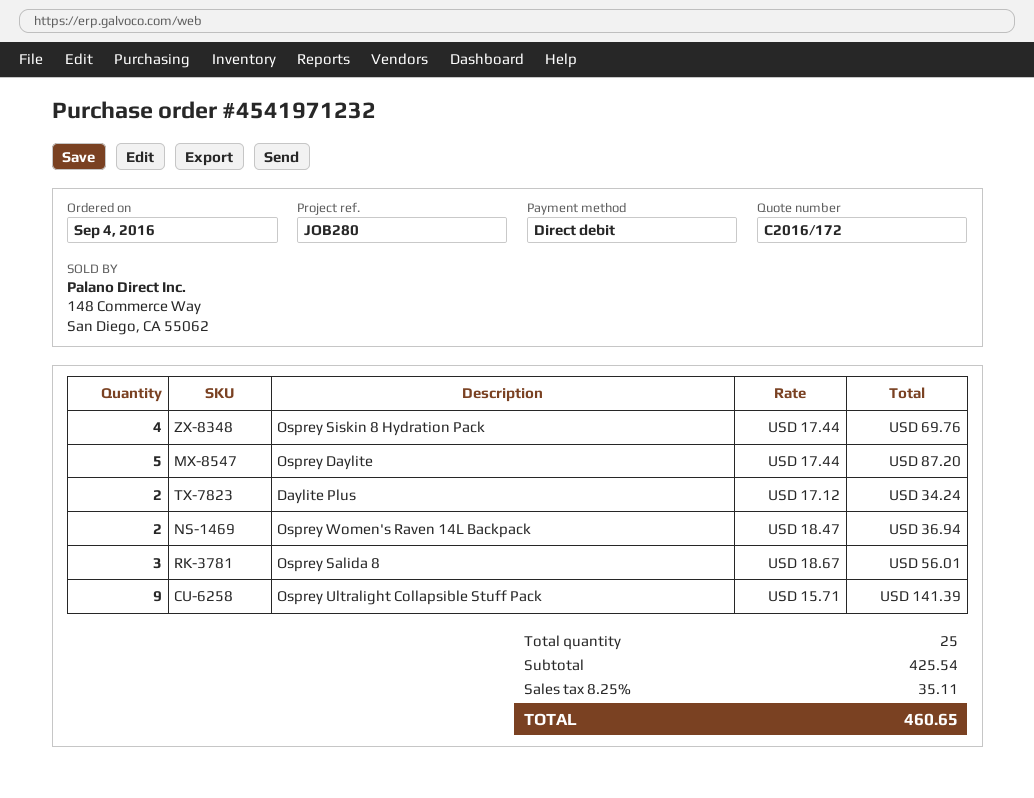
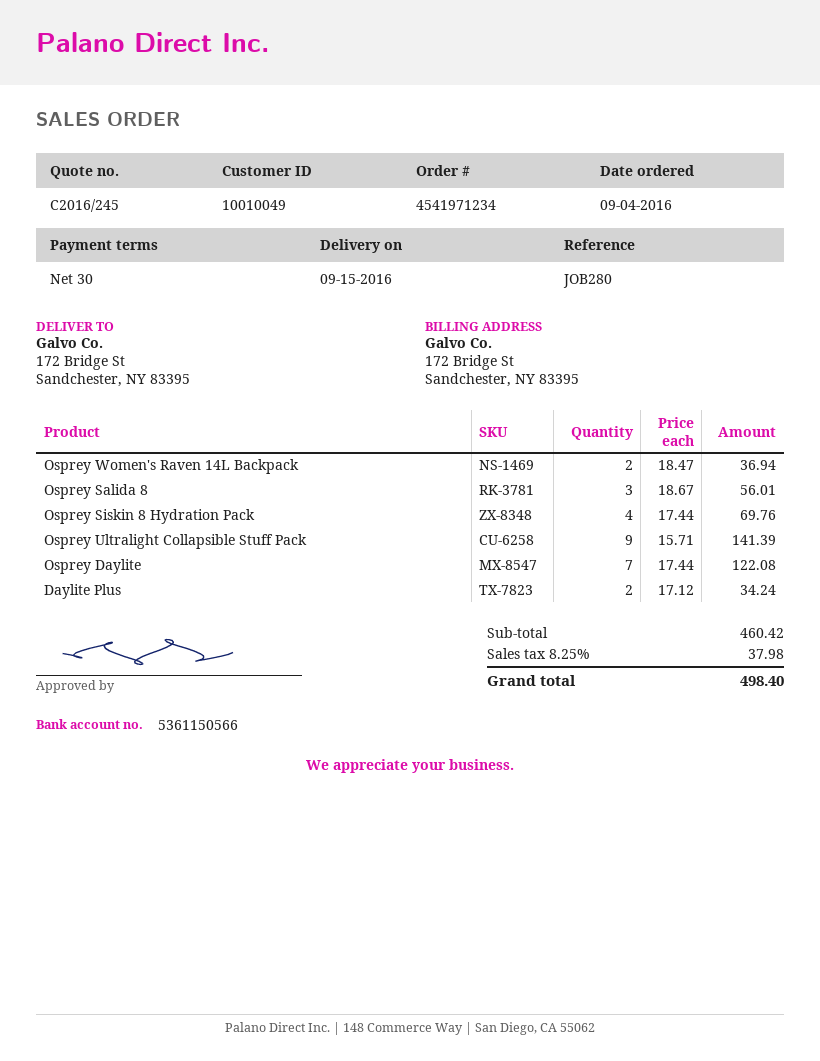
quote number: C2016/172 -> C2016/245
order number: 4541971232 -> 4541971234
Osprey Daylite: 5 x 17.44 = 87.20 -> 7 x 17.44 = 122.08
subtotal: 425.54 -> 460.42
tax: 8.25% = 35.11 -> 8.25% = 37.98
total: 460.65 -> 498.40

